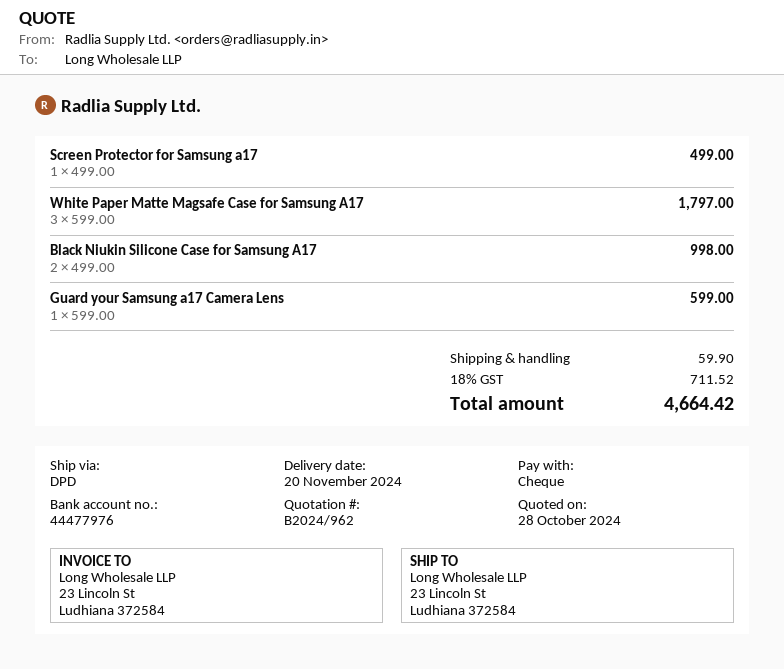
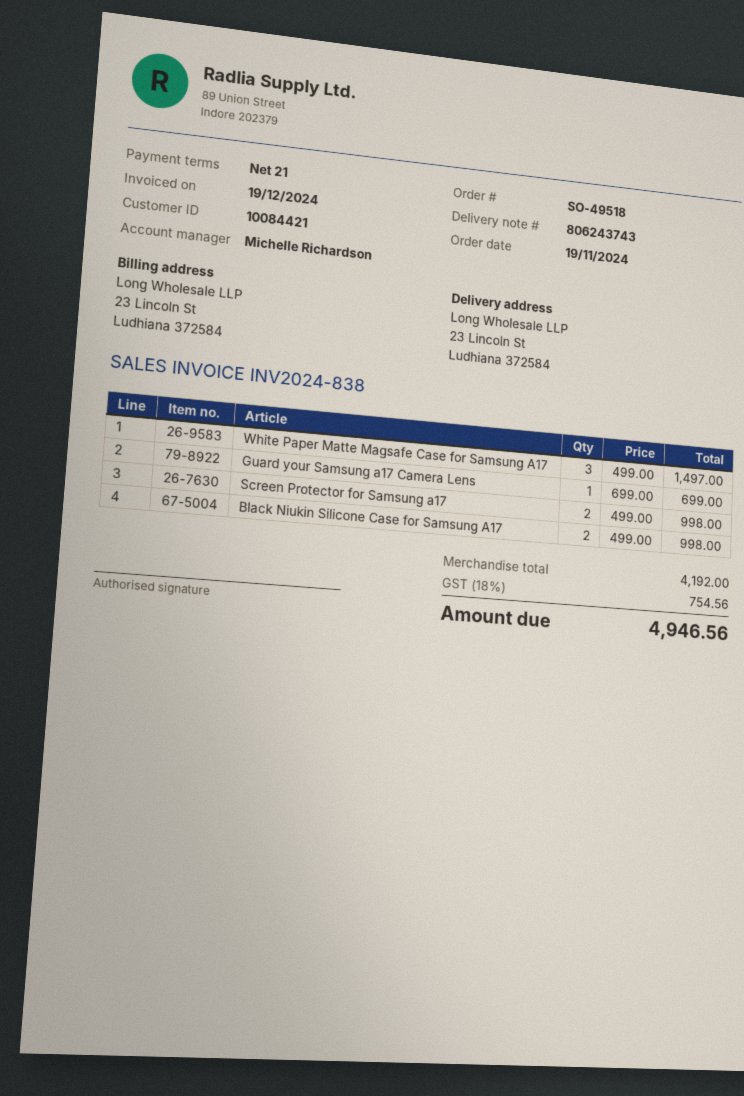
Screen Protector for Samsung a17: 1 x 499.00 = 499.00 -> 2 x 499.00 = 998.00
White Paper Matte Magsafe Case for Samsung A17: 3 x 599.00 = 1797.00 -> 3 x 499.00 = 1497.00
Guard your Samsung a17 Camera Lens: 1 x 599.00 = 599.00 -> 1 x 699.00 = 699.00
shipping: 59.90 -> none
tax: 18% = 711.52 -> 18% = 754.56
total: 4664.42 -> 4946.56

